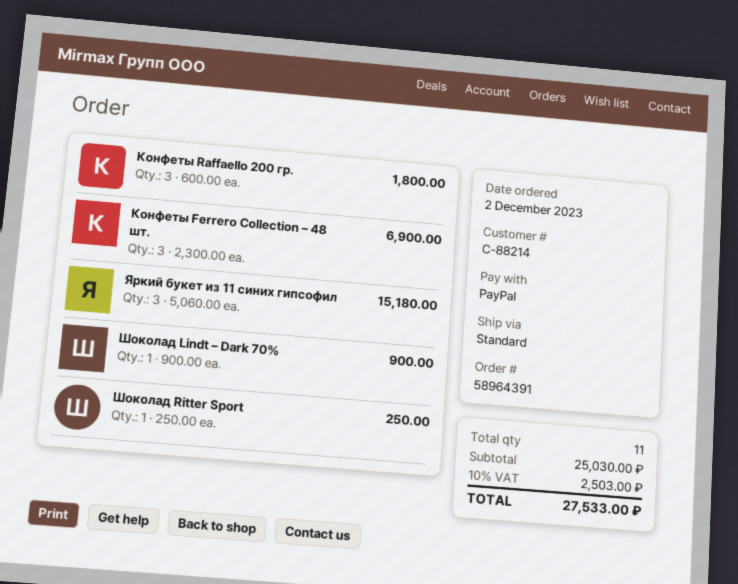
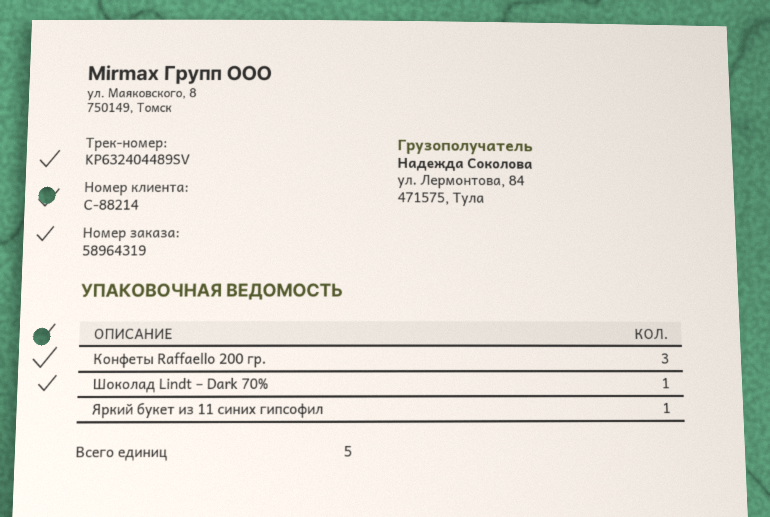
order number: 58964391 -> 58964319
Конфеты Ferrero Collection – 48 шт.: 3 -> none
Яркий букет из 11 синих гипсофил: 3 -> 1
Шоколад Ritter Sport: 1 -> none
total quantity: 11 -> 5

